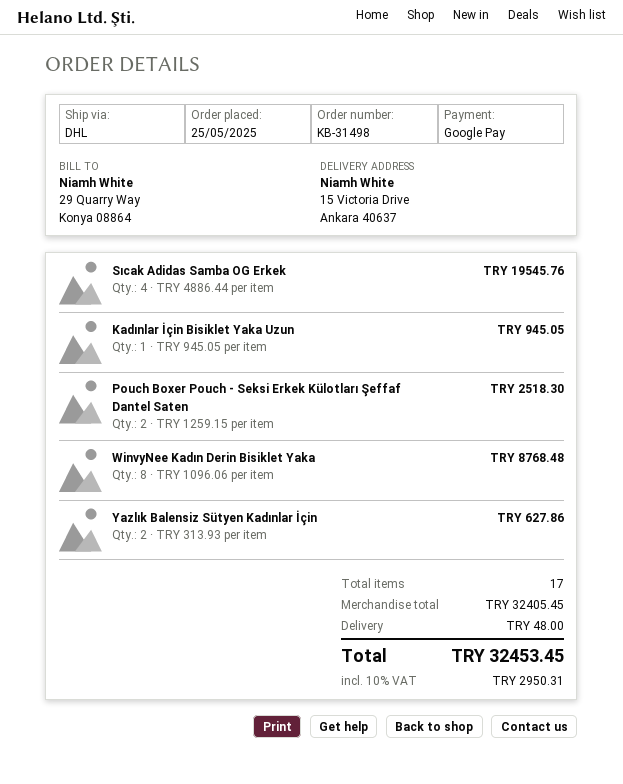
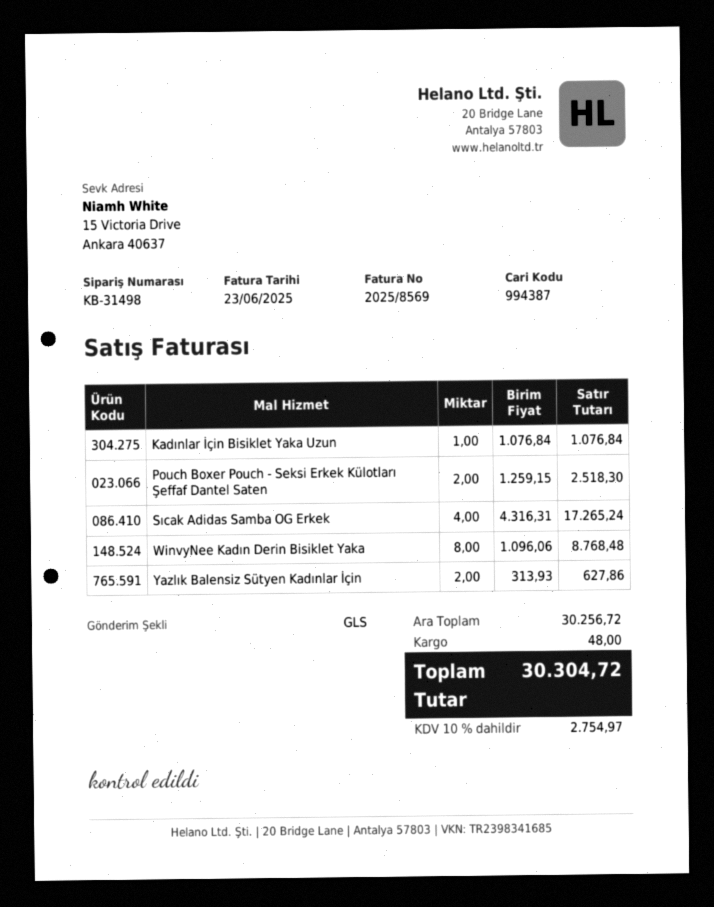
shipping method: DHL -> GLS
Sıcak Adidas Samba OG Erkek: 4 x 4886.44 = 19545.76 -> 4 x 4316.31 = 17265.24
Kadınlar İçin Bisiklet Yaka Uzun: 1 x 945.05 = 945.05 -> 1 x 1076.84 = 1076.84
subtotal: 32405.45 -> 30256.72
tax: 10% = 2950.31 -> 10% = 2754.97
total: 32453.45 -> 30304.72

